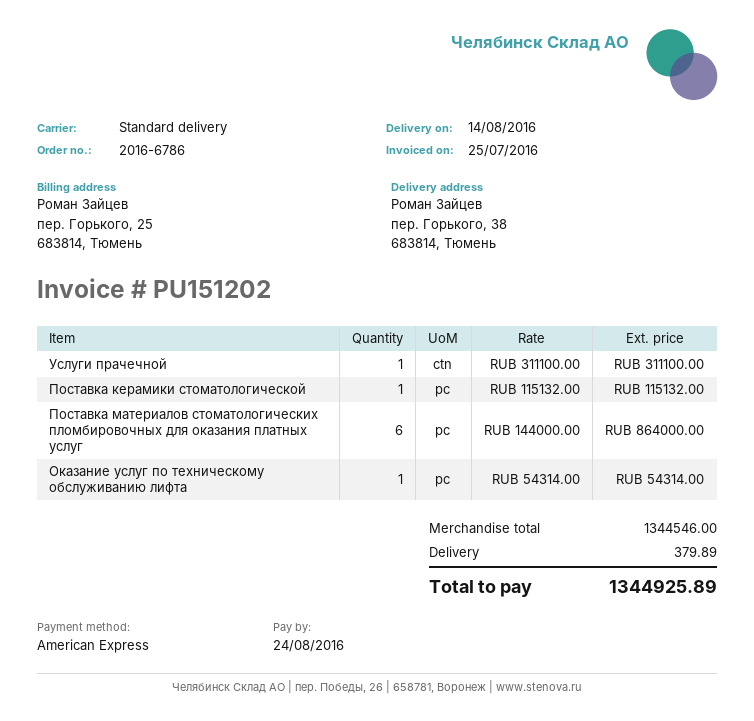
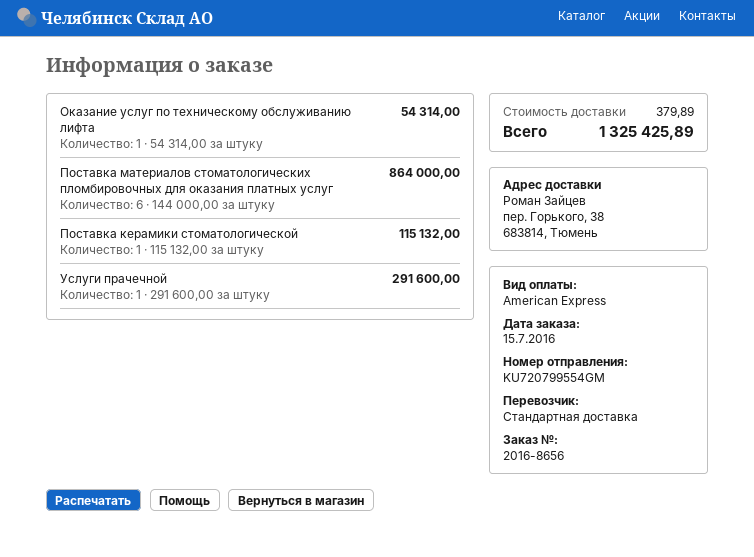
order number: 2016-6786 -> 2016-8656
Услуги прачечной: 1 x 311100.00 = 311100.00 -> 1 x 291600.00 = 291600.00
total: 1344925.89 -> 1325425.89

